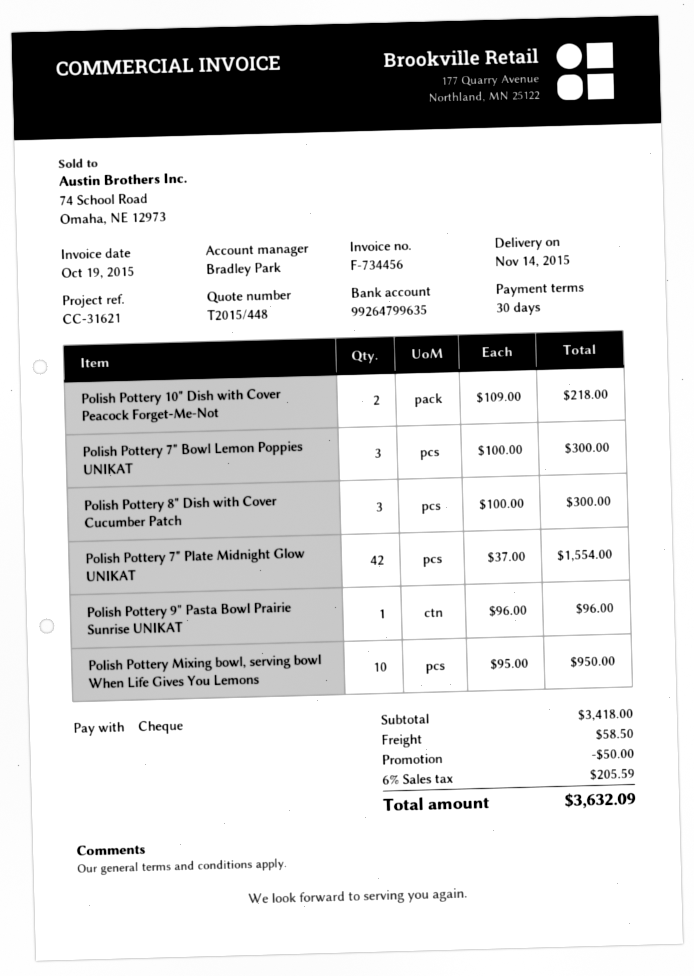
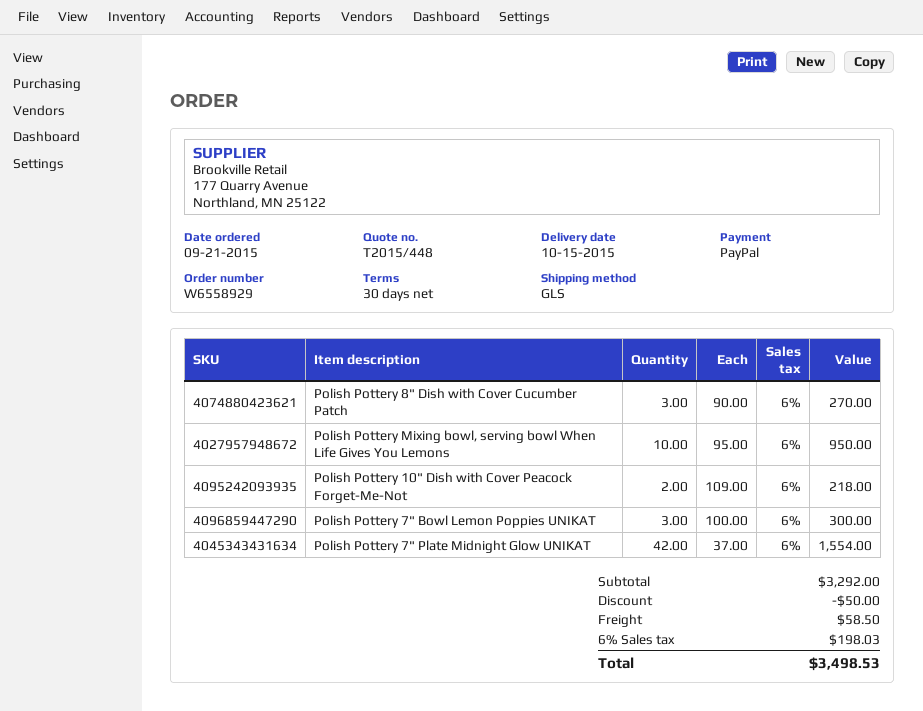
delivery date: 2015-11-14 -> 2015-10-15
payment method: cheque -> PayPal
Polish Pottery 8" Dish with Cover Cucumber Patch: 3 x 100.00 = 300.00 -> 3 x 90.00 = 270.00
Polish Pottery 9" Pasta Bowl Prairie Sunrise UNIKAT: 1 x 96.00 = 96.00 -> none
subtotal: 3418.00 -> 3292.00
tax: 6% = 205.59 -> 6% = 198.03
total: 3632.09 -> 3498.53

